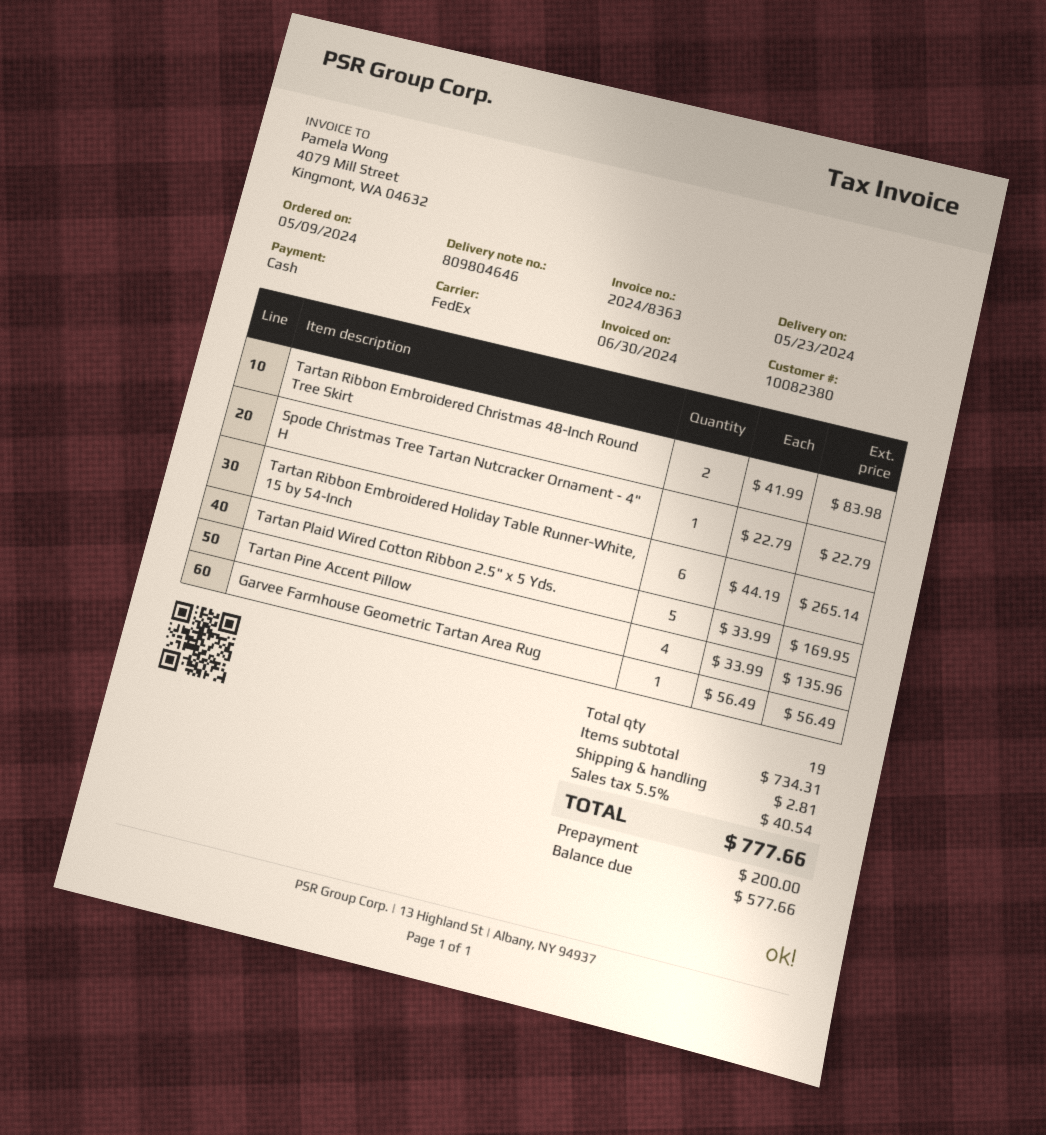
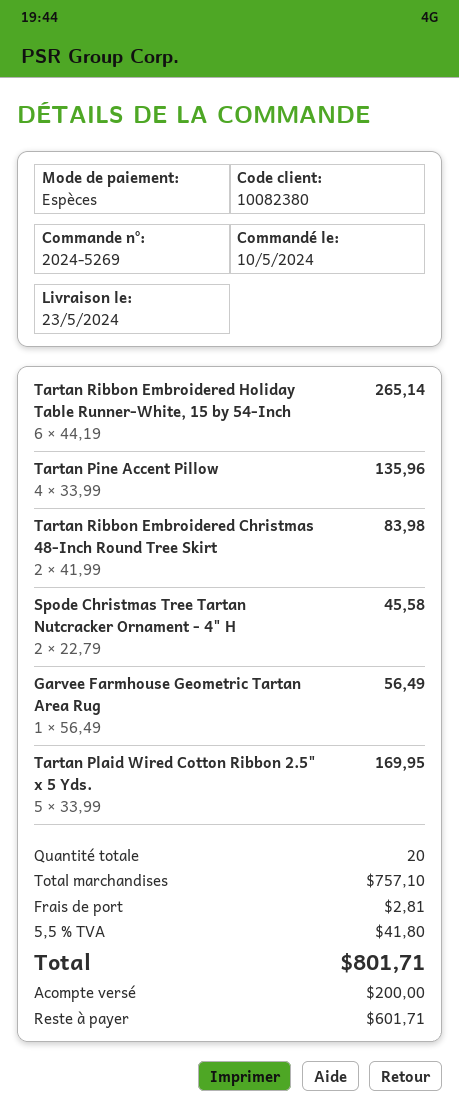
order date: 2024-05-09 -> 2024-05-10
Spode Christmas Tree Tartan Nutcracker Ornament - 4" H: 1 x 22.79 = 22.79 -> 2 x 22.79 = 45.58
total quantity: 19 -> 20
subtotal: 734.31 -> 757.10
tax: 5.5% = 40.54 -> 5.5% = 41.80
total: 777.66 -> 801.71
balance: 577.66 -> 601.71

